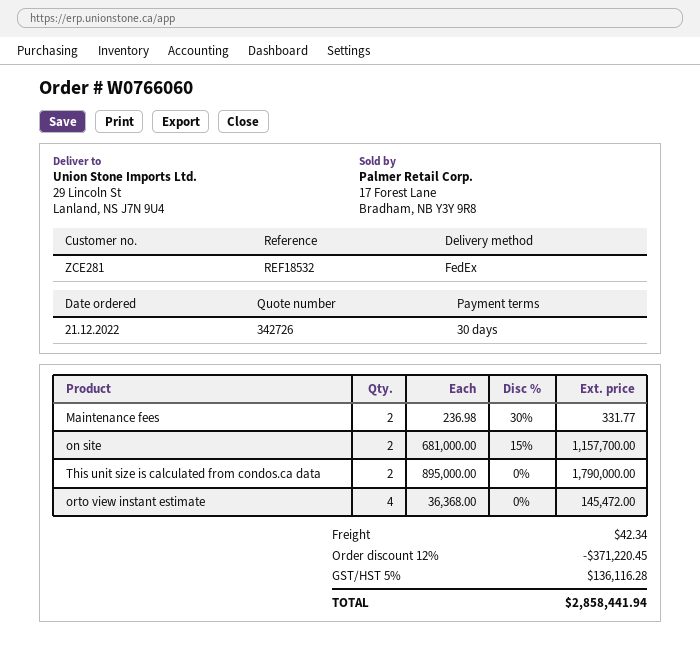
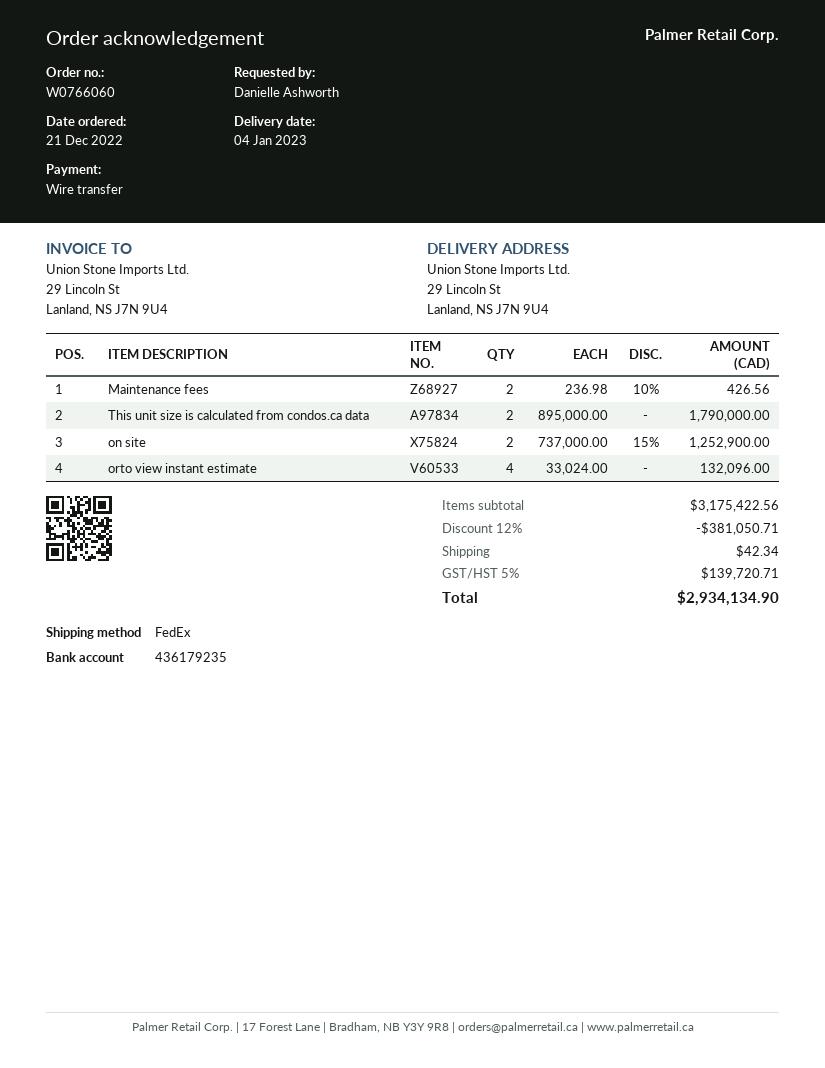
Maintenance fees: 2 x 236.98 - 30% = 331.77 -> 2 x 236.98 - 10% = 426.56
on site: 2 x 681000.00 - 15% = 1157700.00 -> 2 x 737000.00 - 15% = 1252900.00
orto view instant estimate: 4 x 36368.00 = 145472.00 -> 4 x 33024.00 = 132096.00
discount: 12% = 371220.45 -> 12% = 381050.71
tax: 5% = 136116.28 -> 5% = 139720.71
total: 2858441.94 -> 2934134.90

